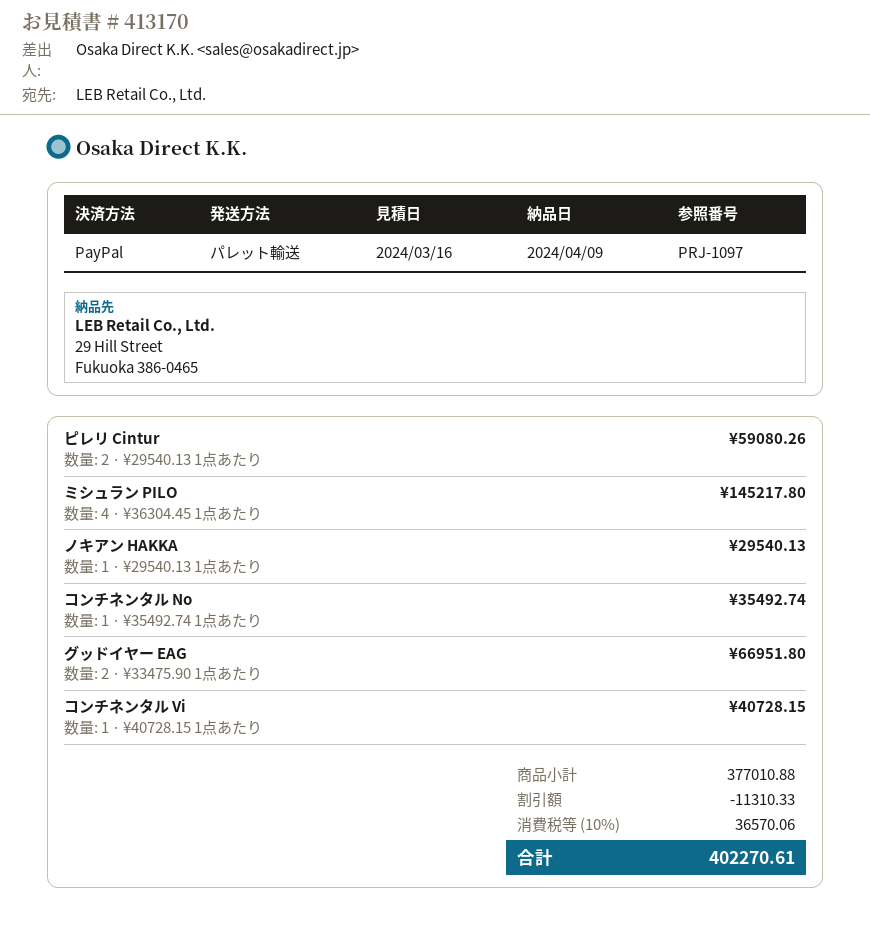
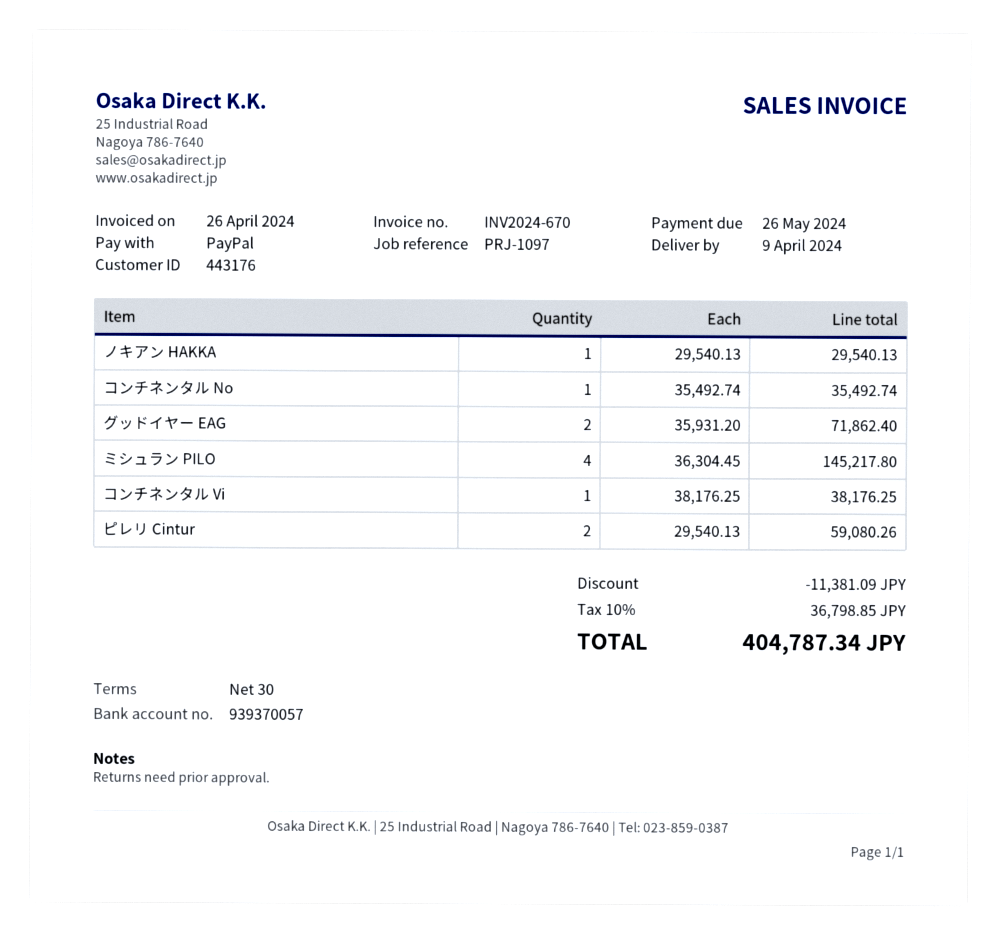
グッドイヤー EAG: 2 x 33475.90 = 66951.80 -> 2 x 35931.20 = 71862.40
コンチネンタル Vi: 1 x 40728.15 = 40728.15 -> 1 x 38176.25 = 38176.25
discount: 11310.33 -> 11381.09
tax: 10% = 36570.06 -> 10% = 36798.85
total: 402270.61 -> 404787.34

